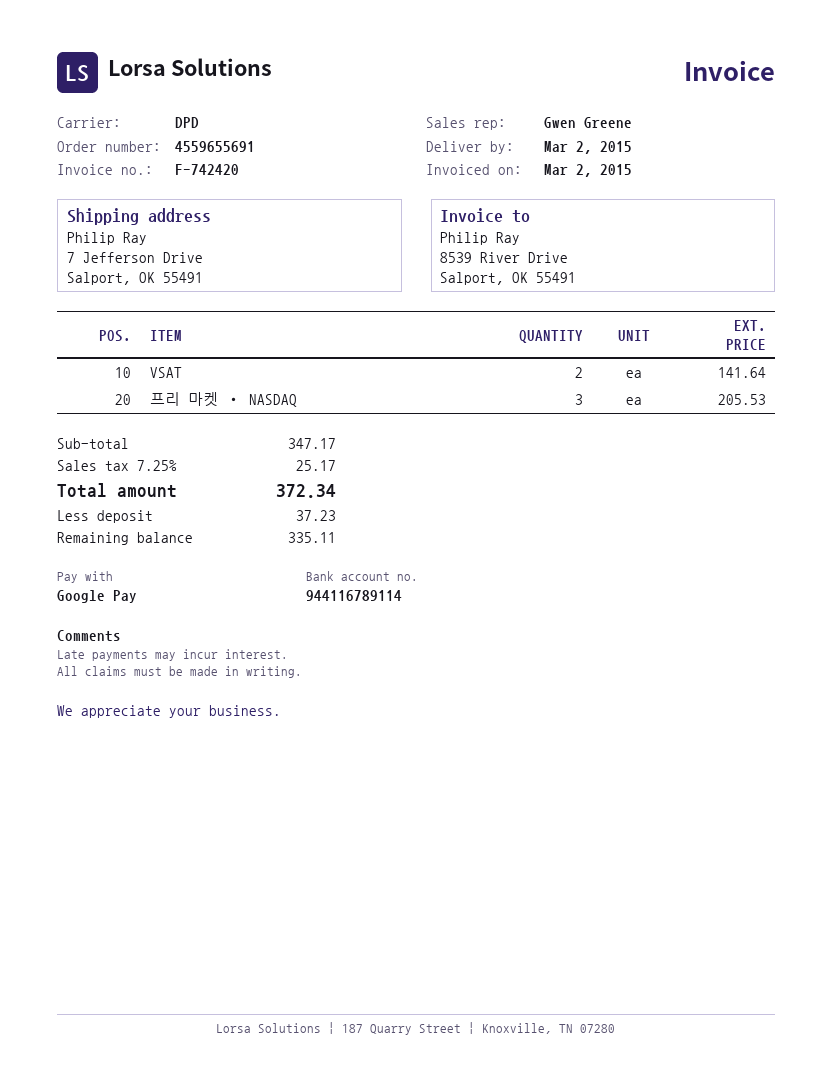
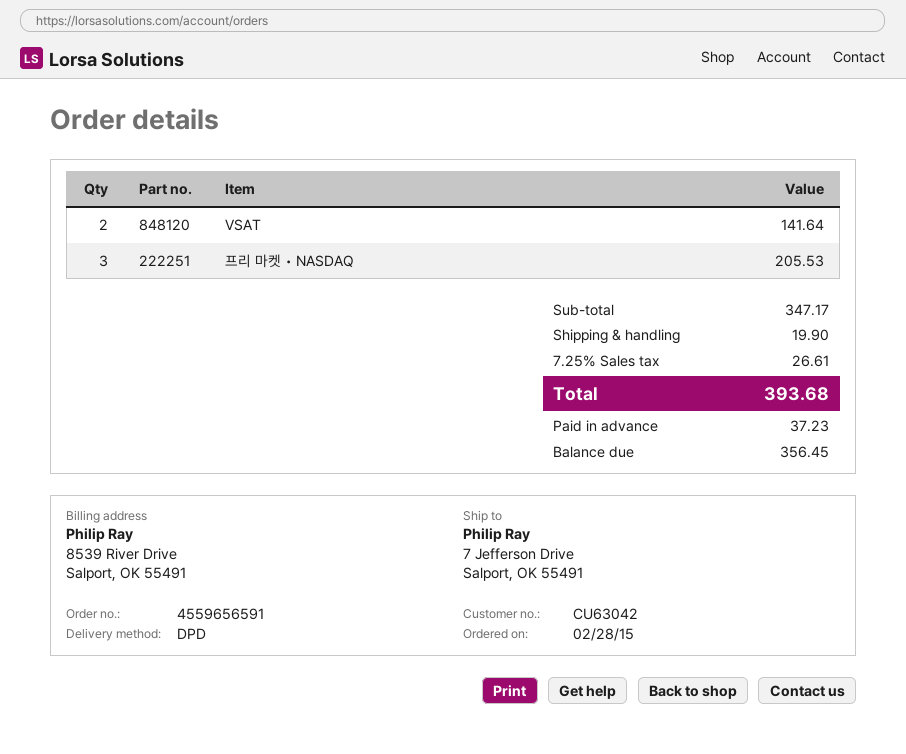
order number: 4559655691 -> 4559656591
shipping: none -> 19.90
tax: 7.25% = 25.17 -> 7.25% = 26.61
total: 372.34 -> 393.68
balance: 335.11 -> 356.45

